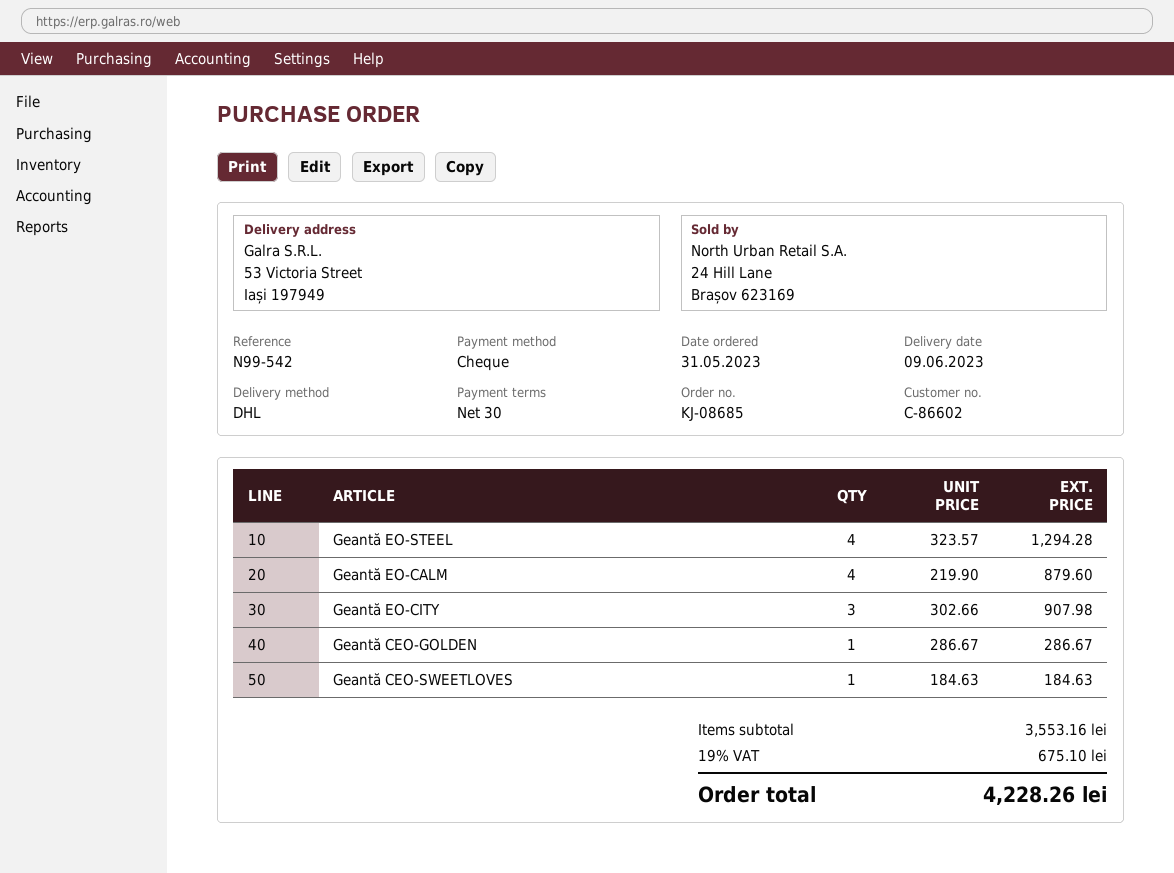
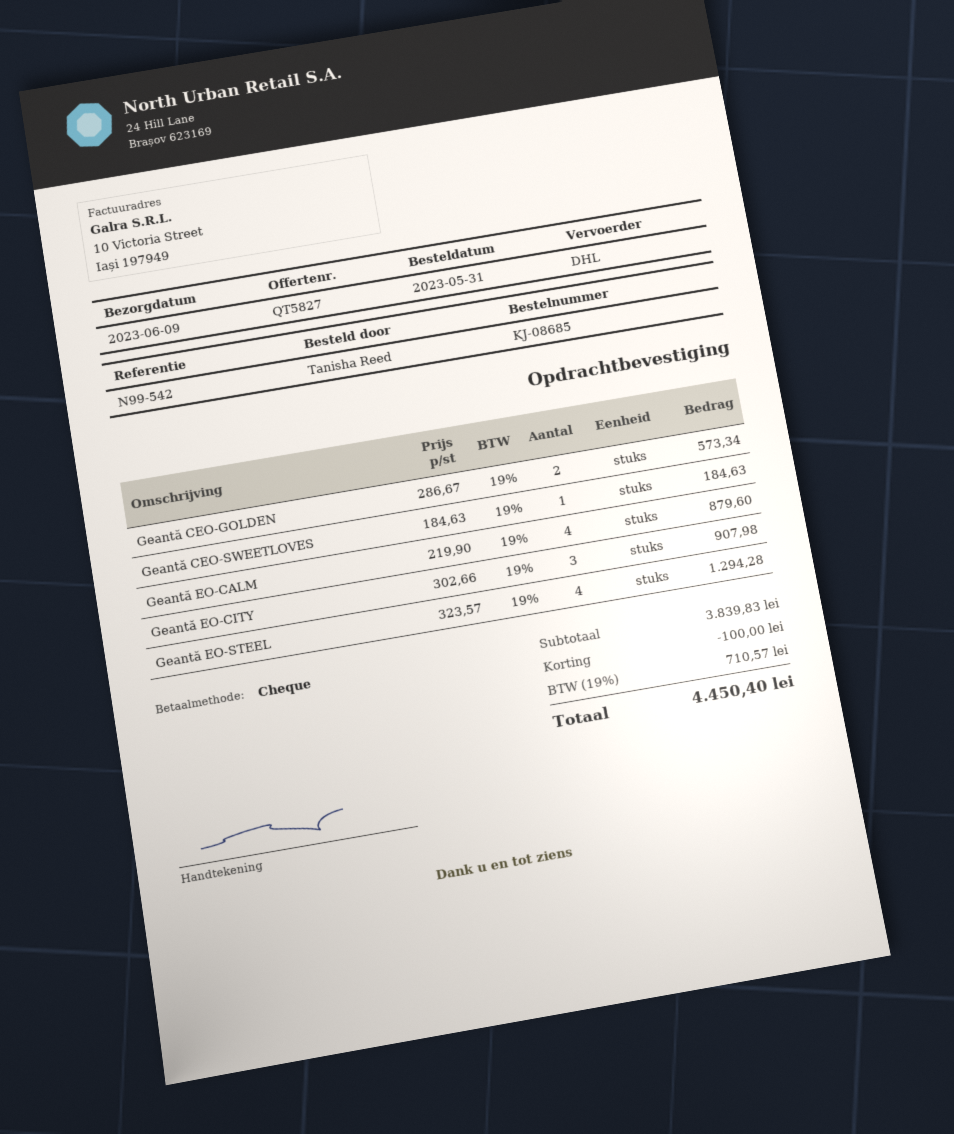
Geantă CEO-GOLDEN: 1 x 286.67 = 286.67 -> 2 x 286.67 = 573.34
subtotal: 3553.16 -> 3839.83
discount: none -> 100.00
tax: 19% = 675.10 -> 19% = 710.57
total: 4228.26 -> 4450.40

